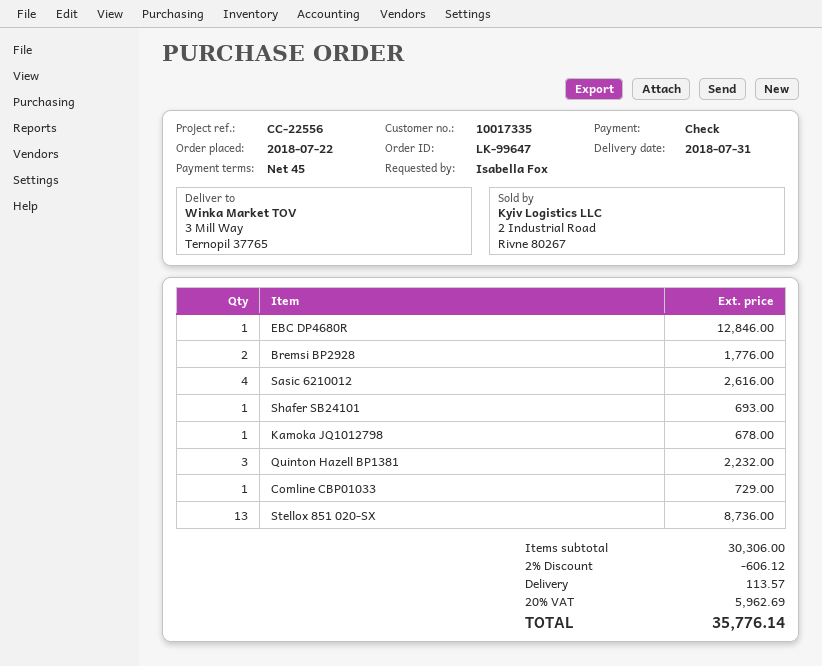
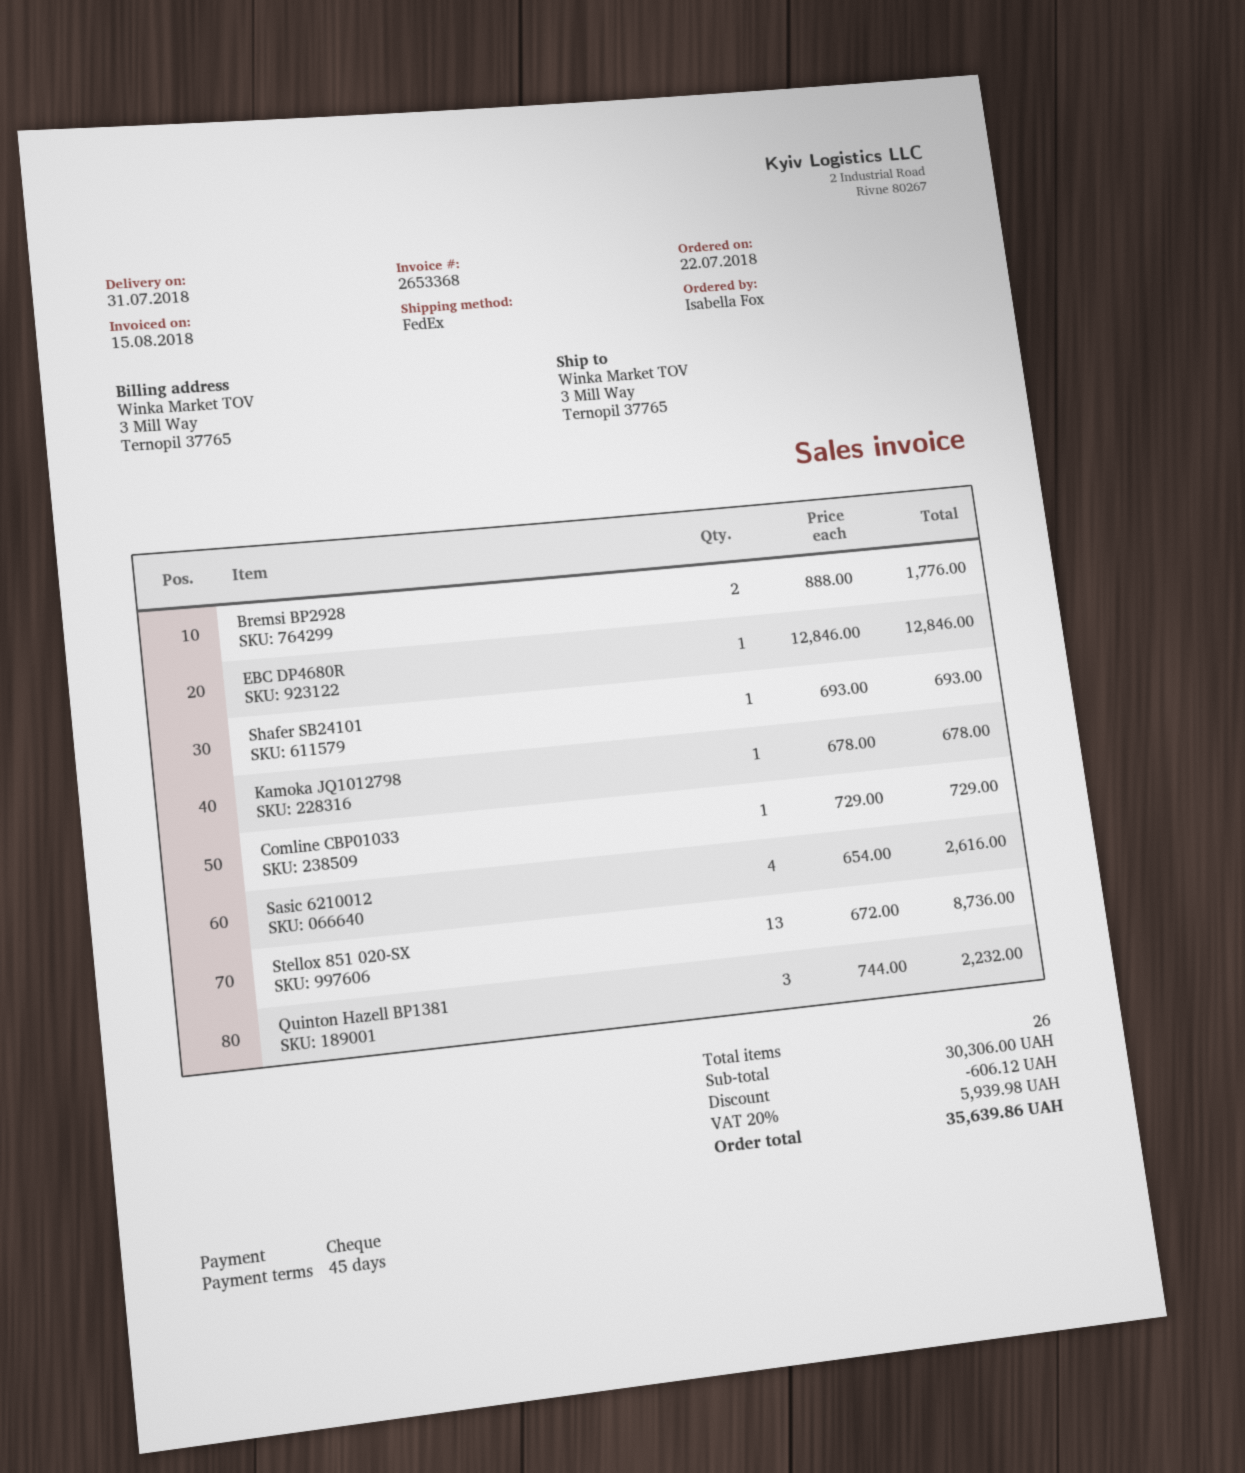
shipping: 113.57 -> none
tax: 20% = 5962.69 -> 20% = 5939.98
total: 35776.14 -> 35639.86

